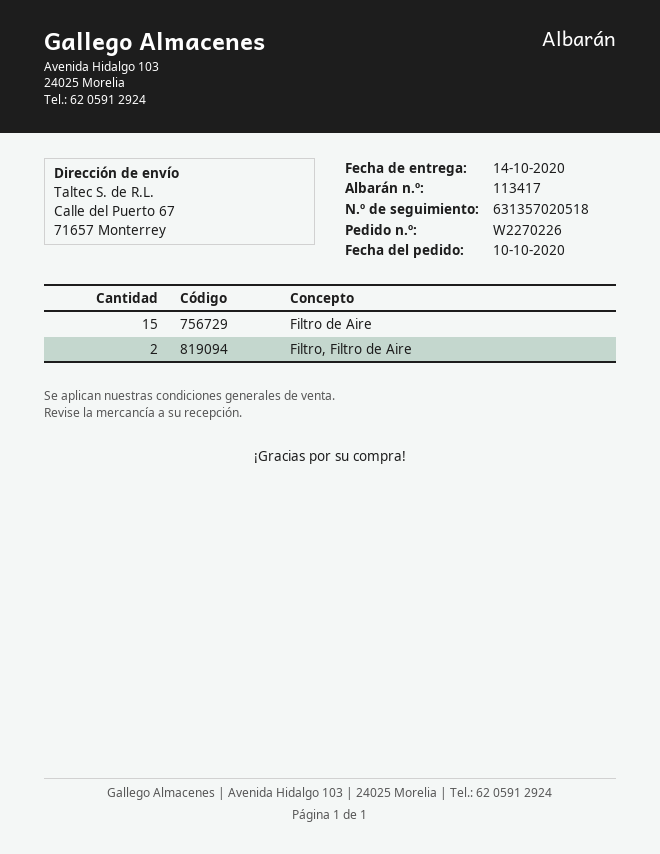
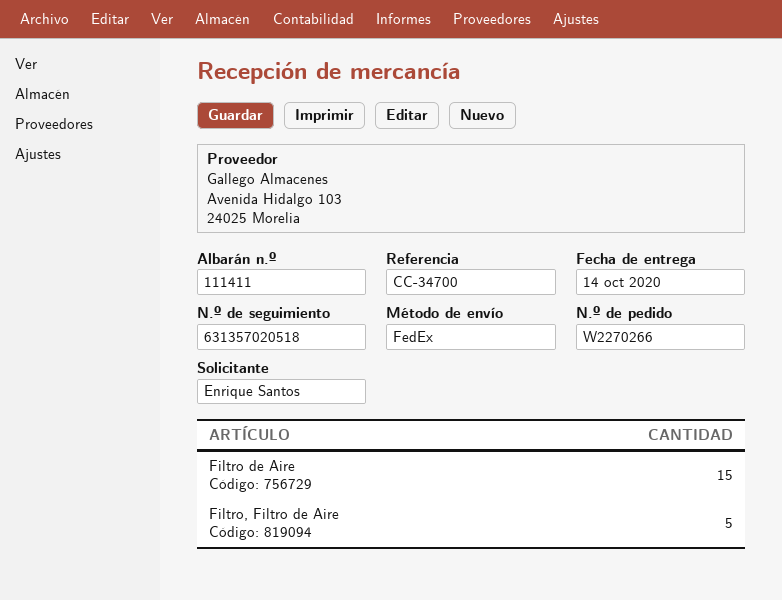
order number: W2270226 -> W2270266
delivery note number: 113417 -> 111411
Filtro, Filtro de Aire: 2 -> 5

